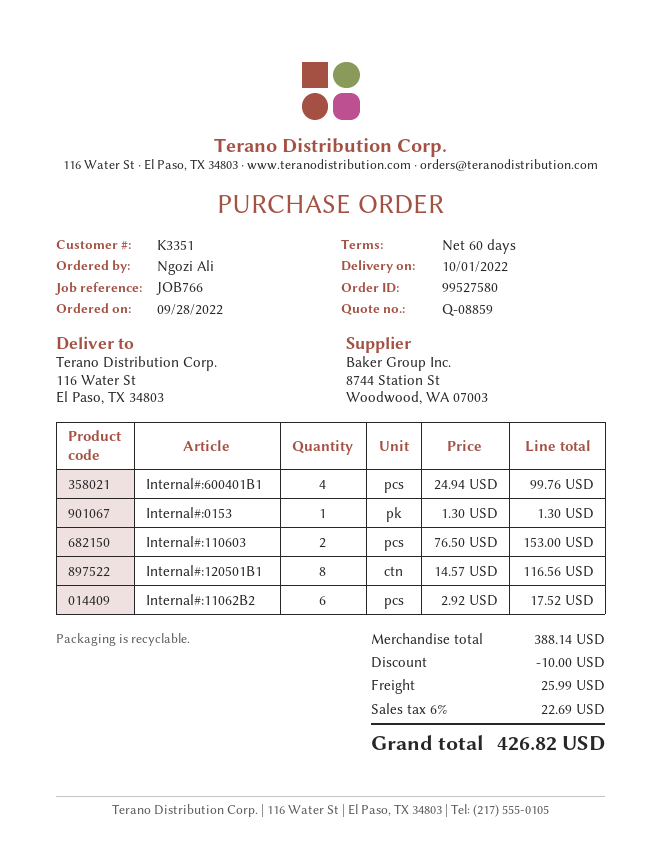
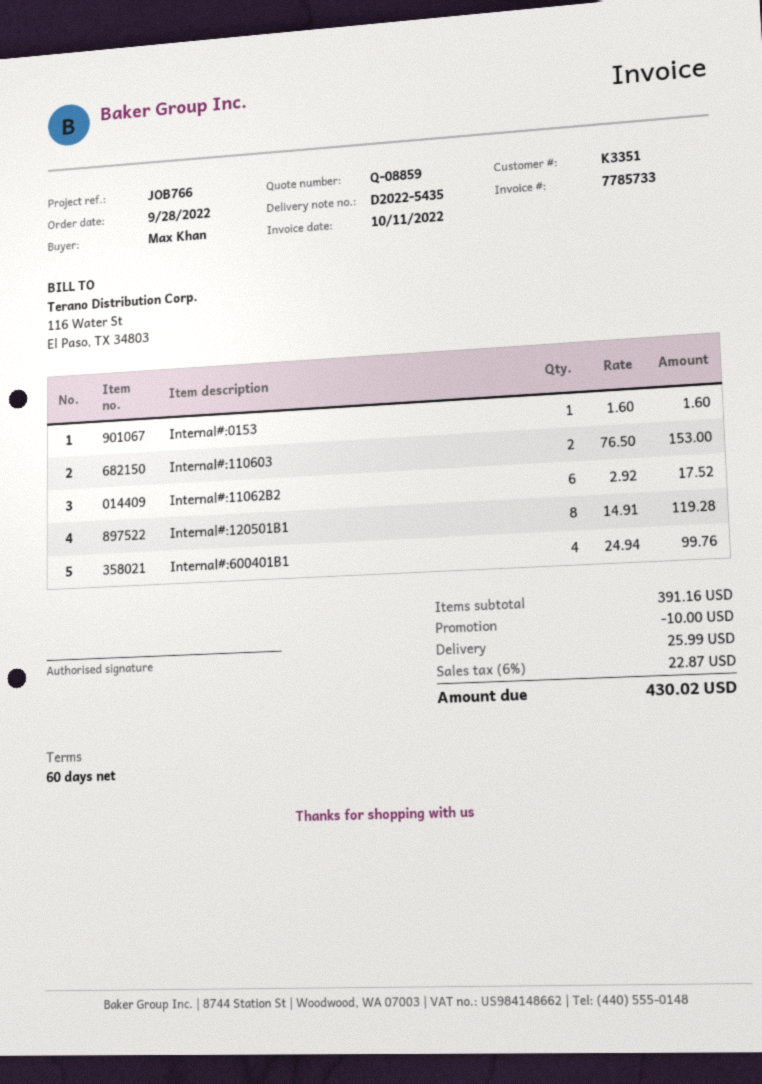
ordered by: Ngozi Ali -> Max Khan
Internal#:0153: 1 x 1.30 = 1.30 -> 1 x 1.60 = 1.60
Internal#:120501B1: 8 x 14.57 = 116.56 -> 8 x 14.91 = 119.28
subtotal: 388.14 -> 391.16
tax: 6% = 22.69 -> 6% = 22.87
total: 426.82 -> 430.02

